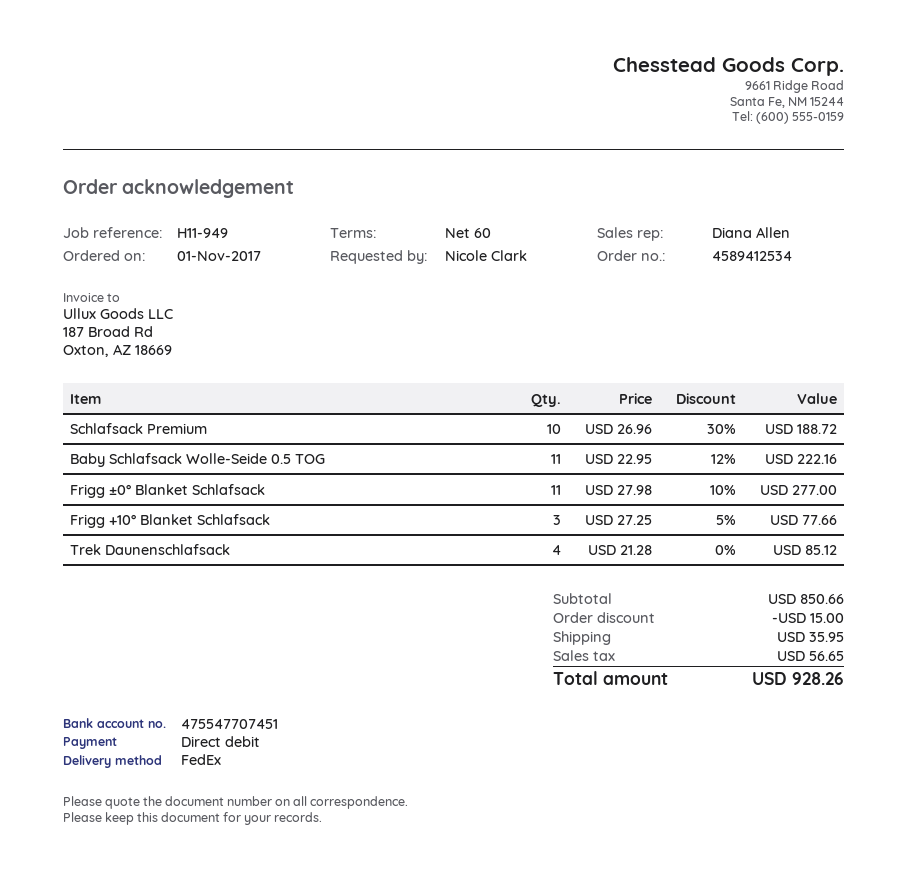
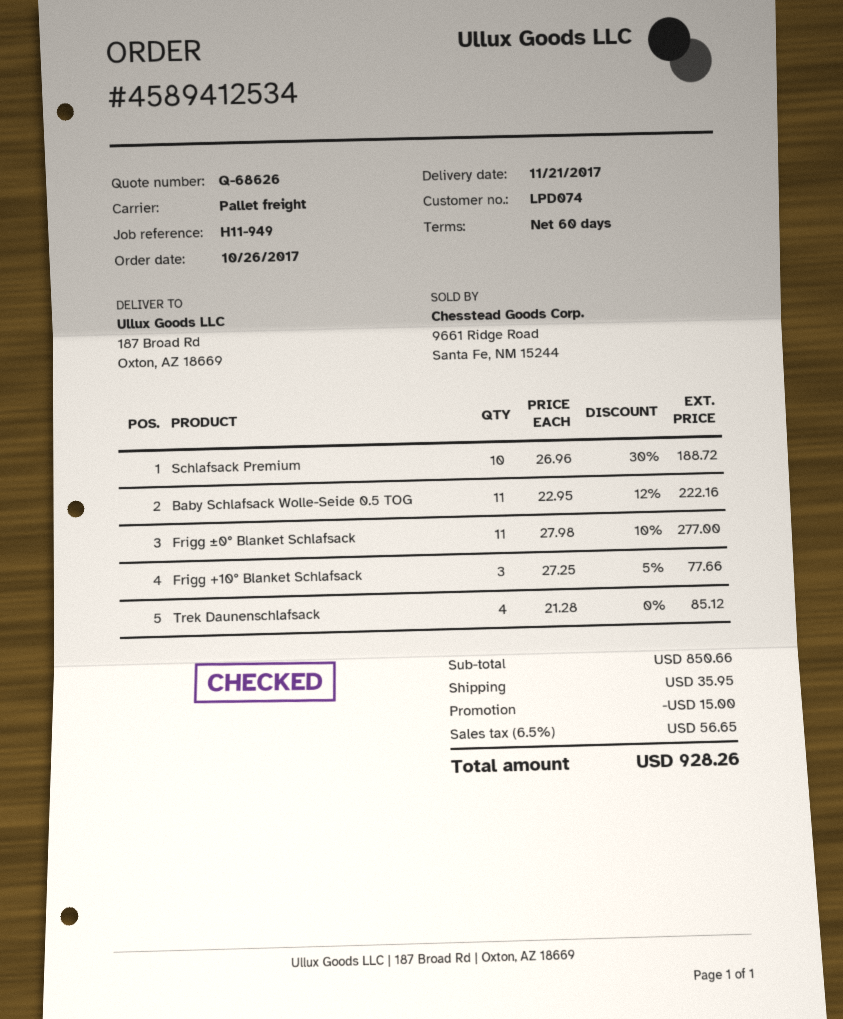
order date: 2017-11-01 -> 2017-10-26
shipping method: FedEx -> pallet freight

